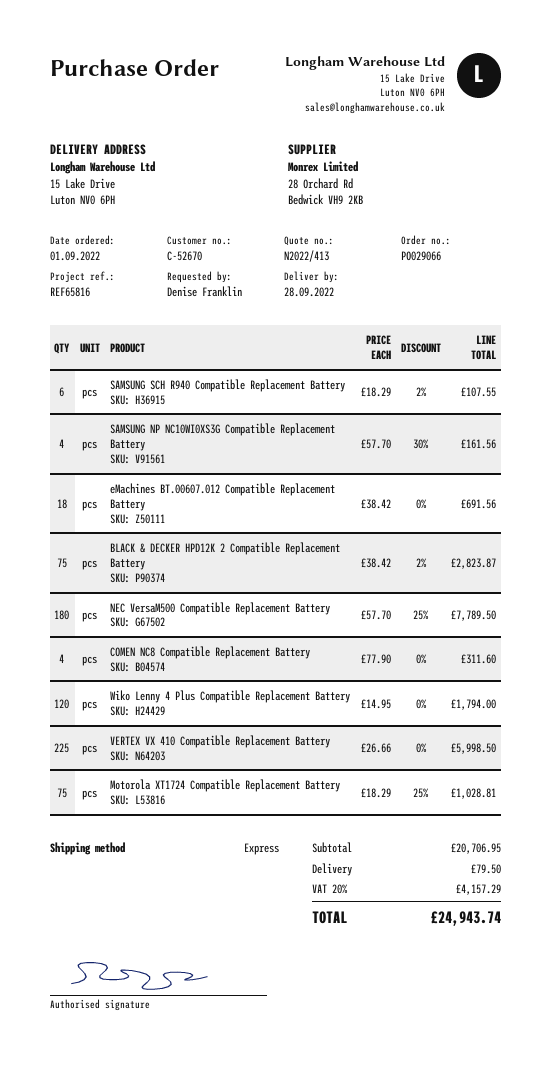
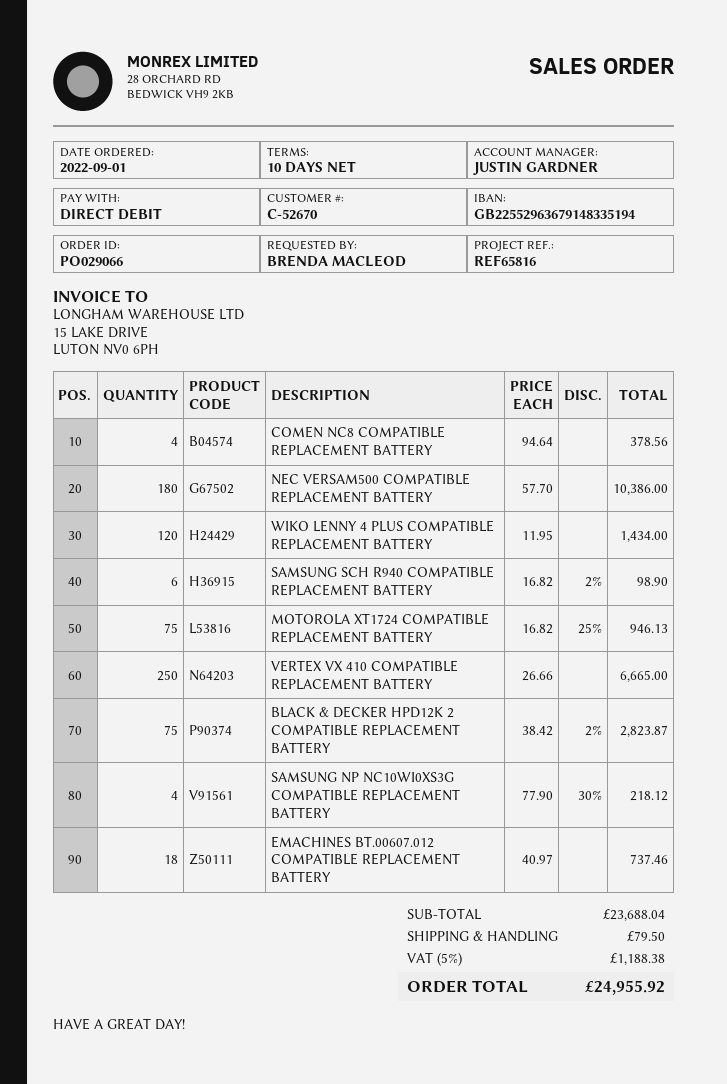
ordered by: Denise Franklin -> BRENDA MACLEOD
SAMSUNG SCH R940 Compatible Replacement Battery: 6 x 18.29 - 2% = 107.55 -> 6 x 16.82 - 2% = 98.90
SAMSUNG NP NC10WI0XS3G Compatible Replacement Battery: 4 x 57.70 - 30% = 161.56 -> 4 x 77.90 - 30% = 218.12
eMachines BT.00607.012 Compatible Replacement Battery: 18 x 38.42 = 691.56 -> 18 x 40.97 = 737.46
NEC VersaM500 Compatible Replacement Battery: 180 x 57.70 - 25% = 7789.50 -> 180 x 57.70 = 10386.00
COMEN NC8 Compatible Replacement Battery: 4 x 77.90 = 311.60 -> 4 x 94.64 = 378.56
Wiko Lenny 4 Plus Compatible Replacement Battery: 120 x 14.95 = 1794.00 -> 120 x 11.95 = 1434.00
VERTEX VX 410 Compatible Replacement Battery: 225 x 26.66 = 5998.50 -> 250 x 26.66 = 6665.00
Motorola XT1724 Compatible Replacement Battery: 75 x 18.29 - 25% = 1028.81 -> 75 x 16.82 - 25% = 946.13
subtotal: 20706.95 -> 23688.04
tax: 20% = 4157.29 -> 5% = 1188.38
total: 24943.74 -> 24955.92

